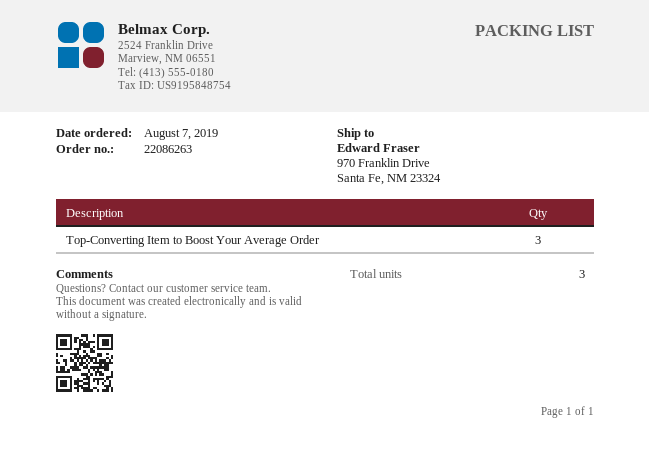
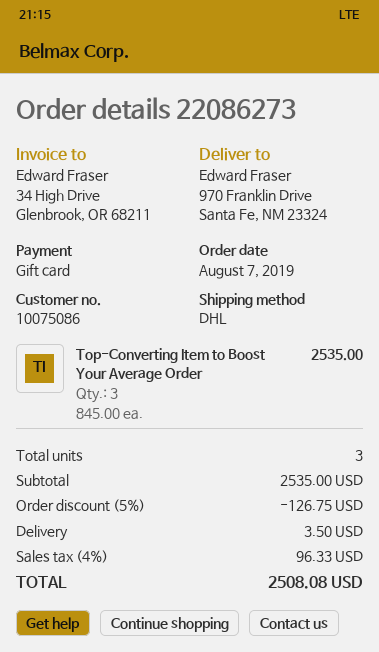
order number: 22086263 -> 22086273

